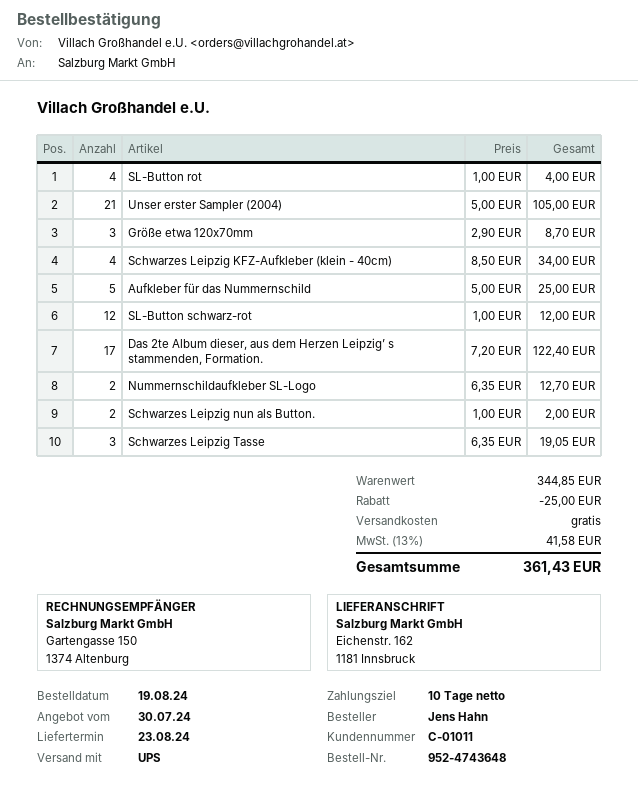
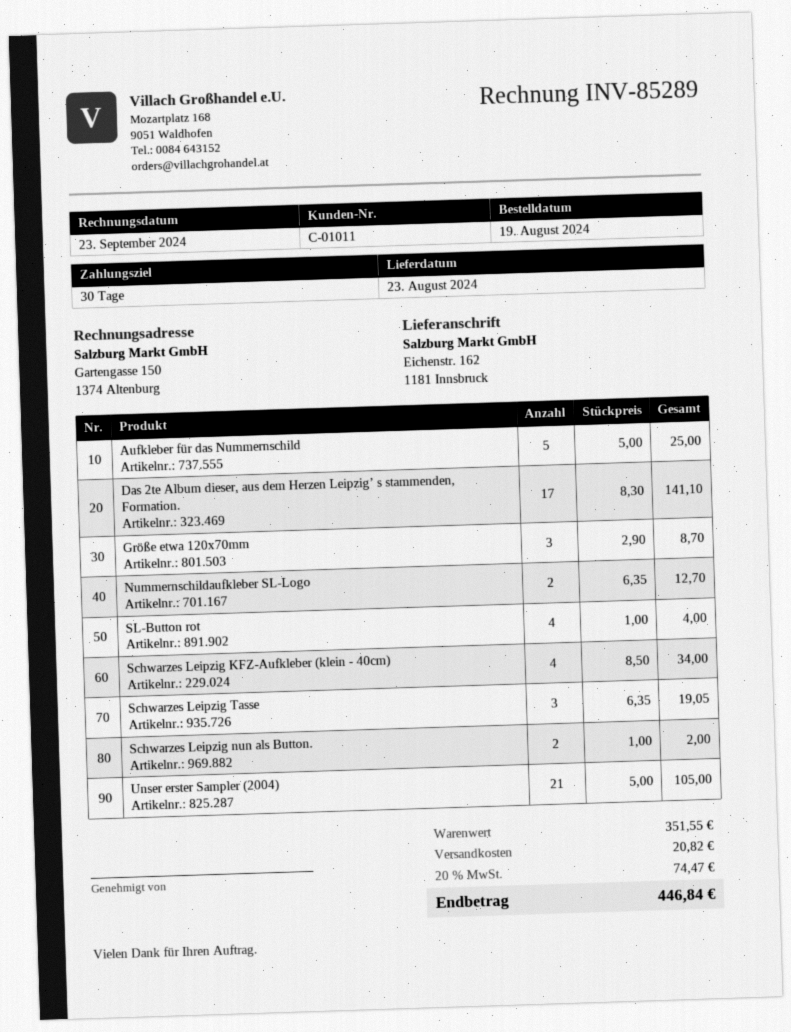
payment terms: 10 days -> 30 days
SL-Button schwarz-rot: 12 x 1.00 = 12.00 -> none
Das 2te Album dieser, aus dem Herzen Leipzig’ s stammenden, Formation.: 17 x 7.20 = 122.40 -> 17 x 8.30 = 141.10
subtotal: 344.85 -> 351.55
discount: 25.00 -> none
shipping: 0.00 -> 20.82
tax: 13% = 41.58 -> 20% = 74.47
total: 361.43 -> 446.84

